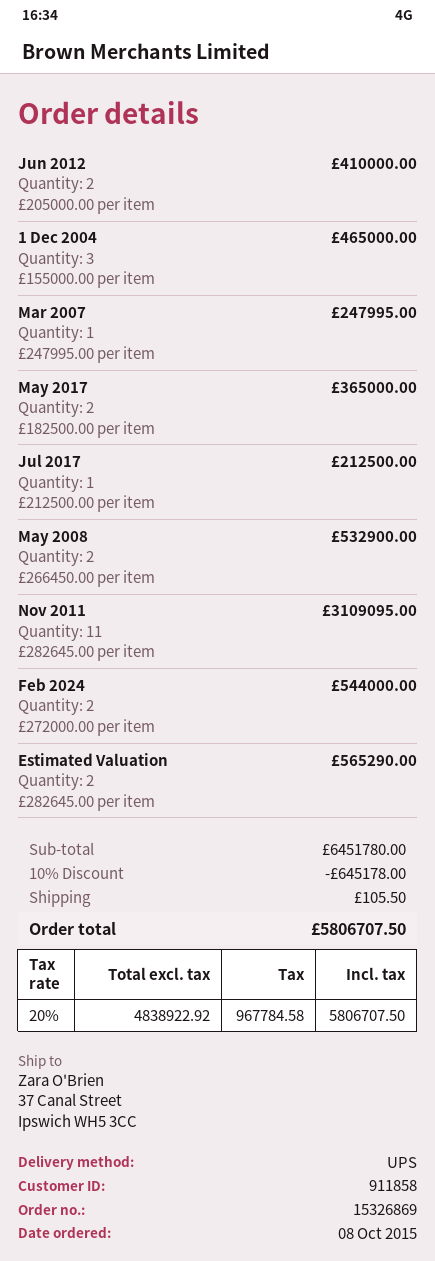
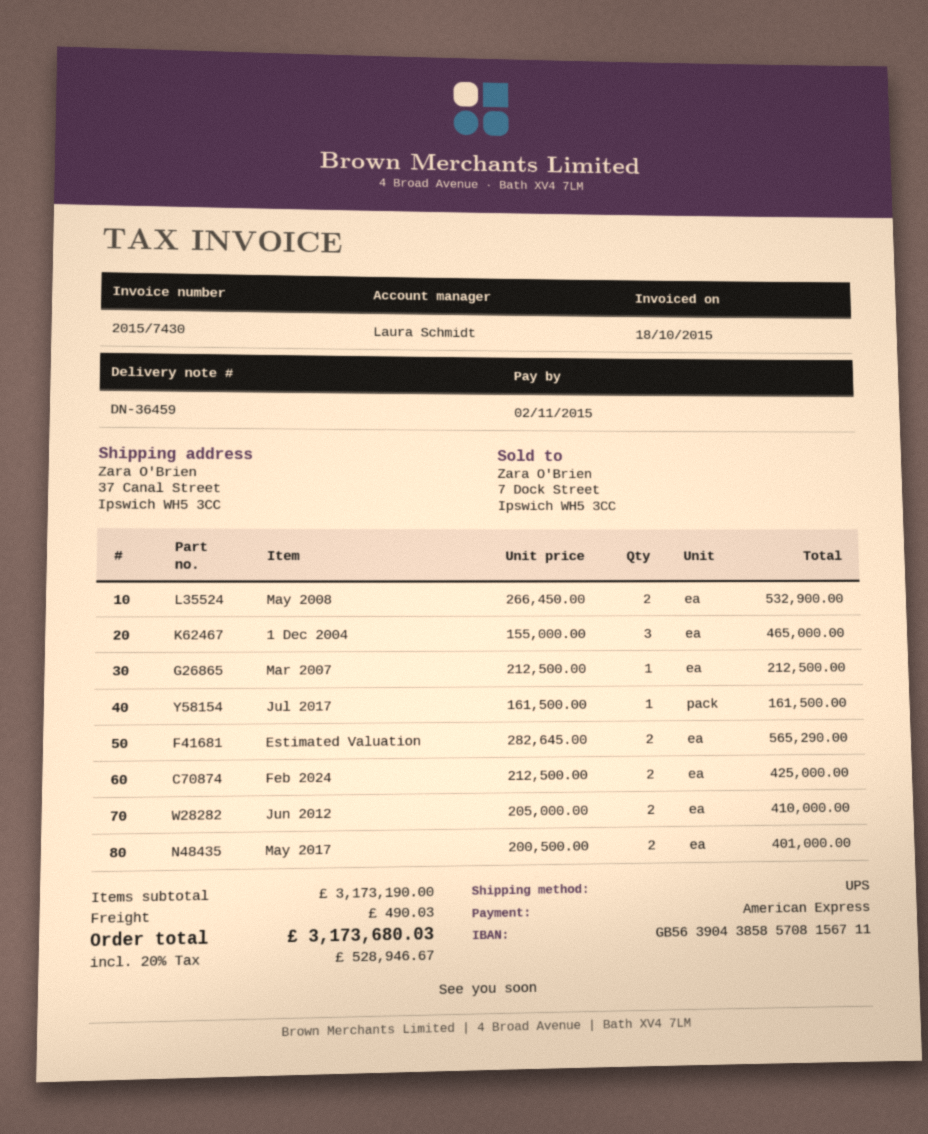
Mar 2007: 1 x 247995.00 = 247995.00 -> 1 x 212500.00 = 212500.00
May 2017: 2 x 182500.00 = 365000.00 -> 2 x 200500.00 = 401000.00
Jul 2017: 1 x 212500.00 = 212500.00 -> 1 x 161500.00 = 161500.00
Nov 2011: 11 x 282645.00 = 3109095.00 -> none
Feb 2024: 2 x 272000.00 = 544000.00 -> 2 x 212500.00 = 425000.00
subtotal: 6451780.00 -> 3173190.00
discount: 10% = 645178.00 -> none
shipping: 105.50 -> 490.03
tax: 20% = 967784.58 -> 20% = 528946.67
total: 5806707.50 -> 3173680.03

